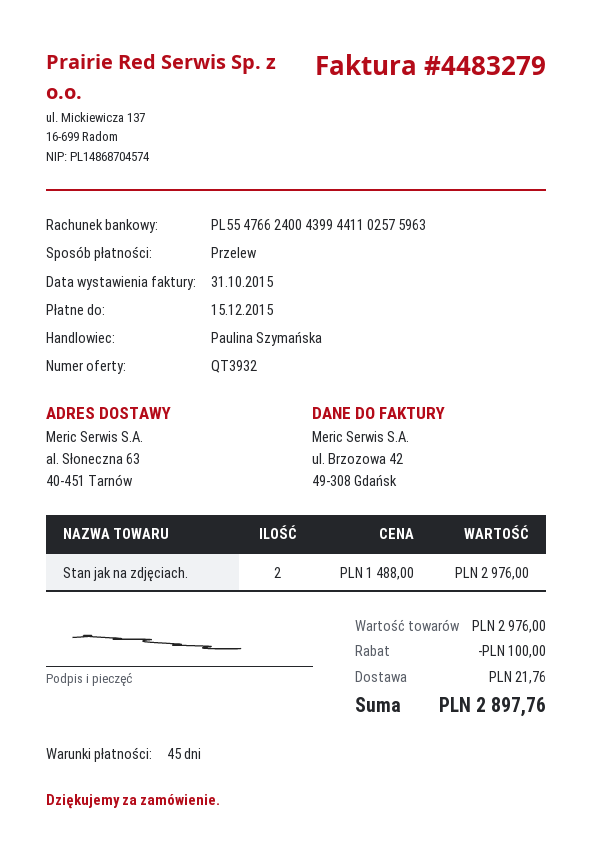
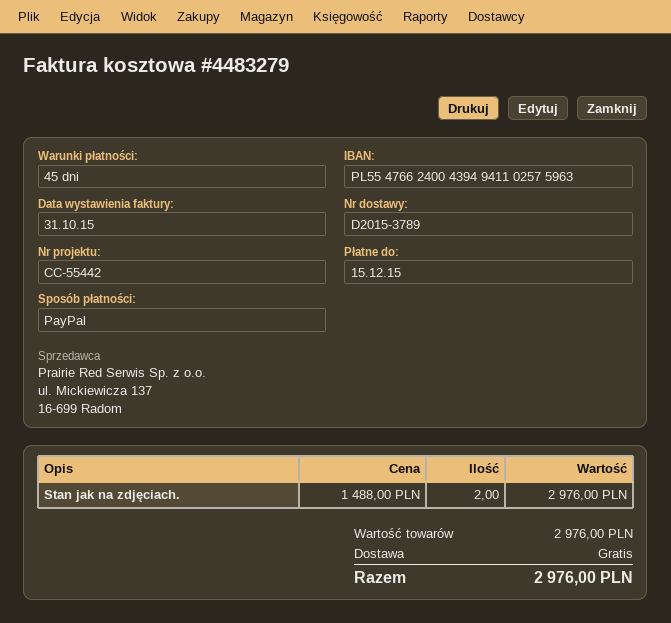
payment method: bank transfer -> PayPal
bank account: PL55476624004399441102575963 -> PL55476624004394941102575963
discount: 100.00 -> none
shipping: 21.76 -> 0.00
total: 2897.76 -> 2976.00

